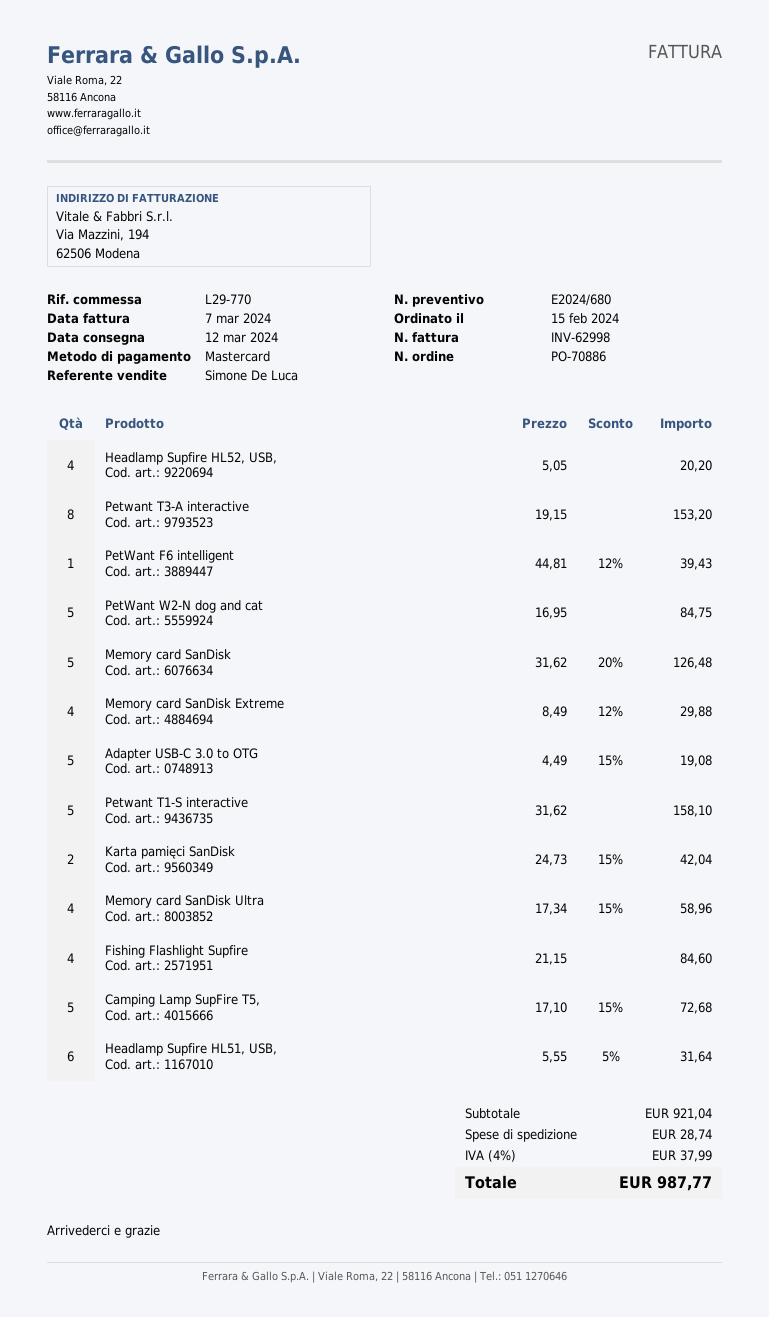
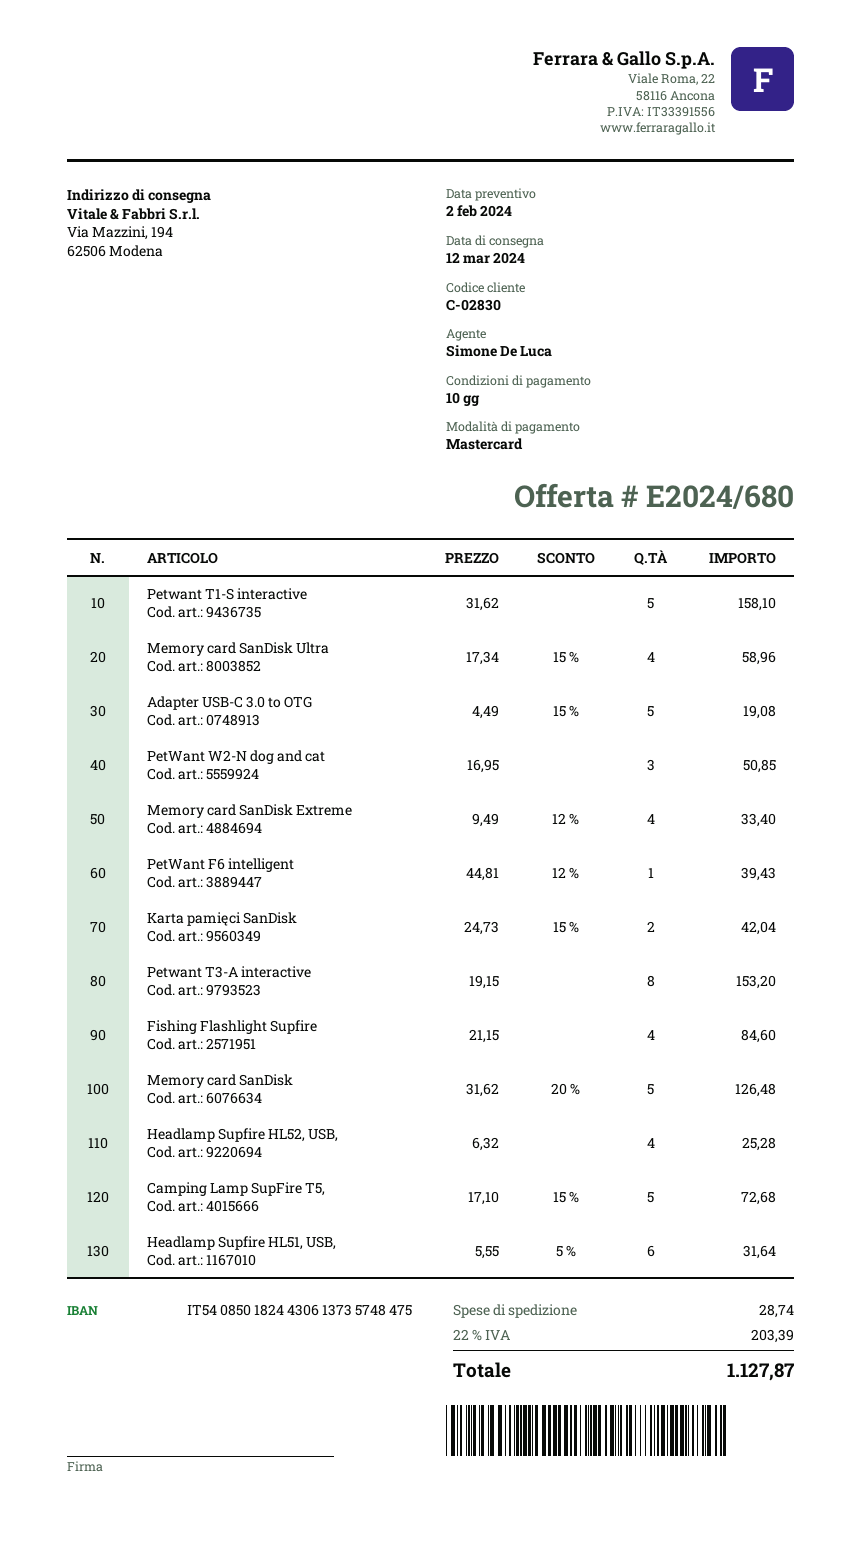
Headlamp Supfire HL52, USB,: 4 x 5.05 = 20.20 -> 4 x 6.32 = 25.28
PetWant W2-N dog and cat: 5 x 16.95 = 84.75 -> 3 x 16.95 = 50.85
Memory card SanDisk Extreme: 4 x 8.49 - 12% = 29.88 -> 4 x 9.49 - 12% = 33.40
tax: 4% = 37.99 -> 22% = 203.39
total: 987.77 -> 1127.87

